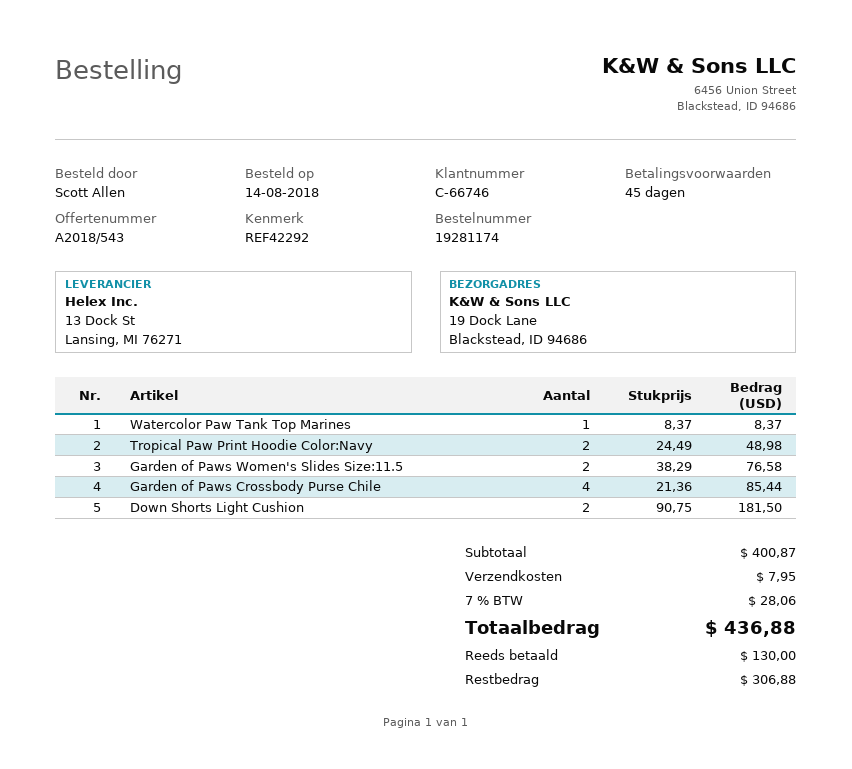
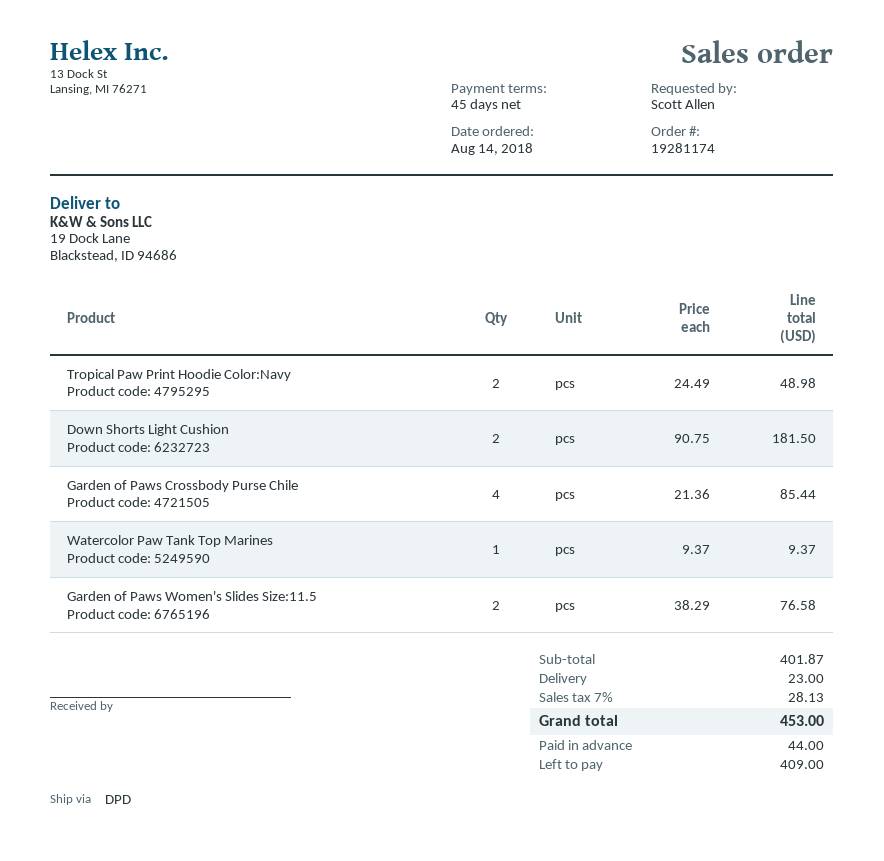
Watercolor Paw Tank Top Marines: 1 x 8.37 = 8.37 -> 1 x 9.37 = 9.37
subtotal: 400.87 -> 401.87
shipping: 7.95 -> 23.00
tax: 7% = 28.06 -> 7% = 28.13
total: 436.88 -> 453.00
deposit: 130.00 -> 44.00
balance: 306.88 -> 409.00

